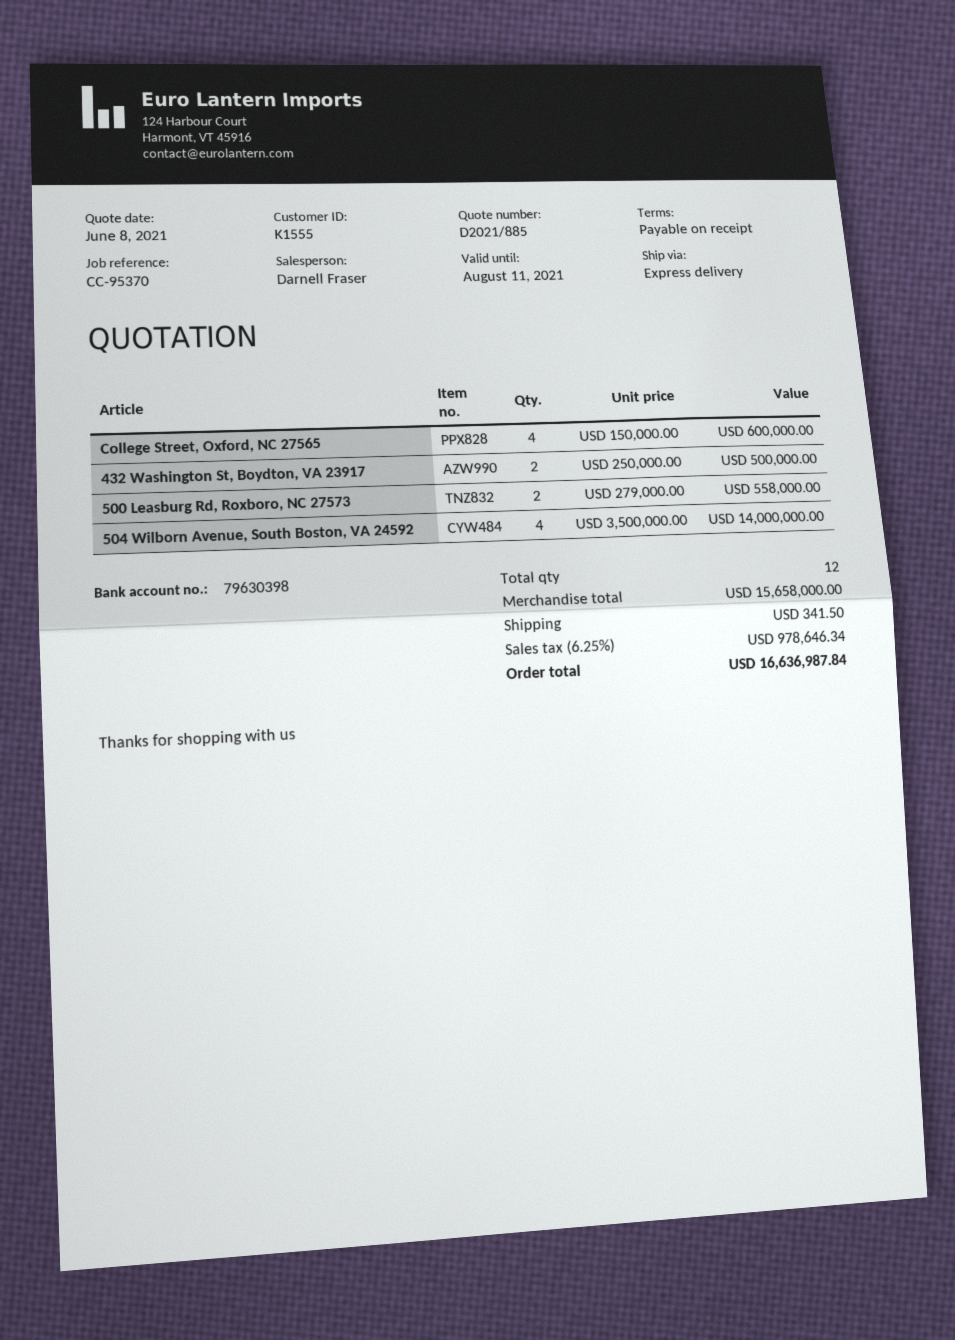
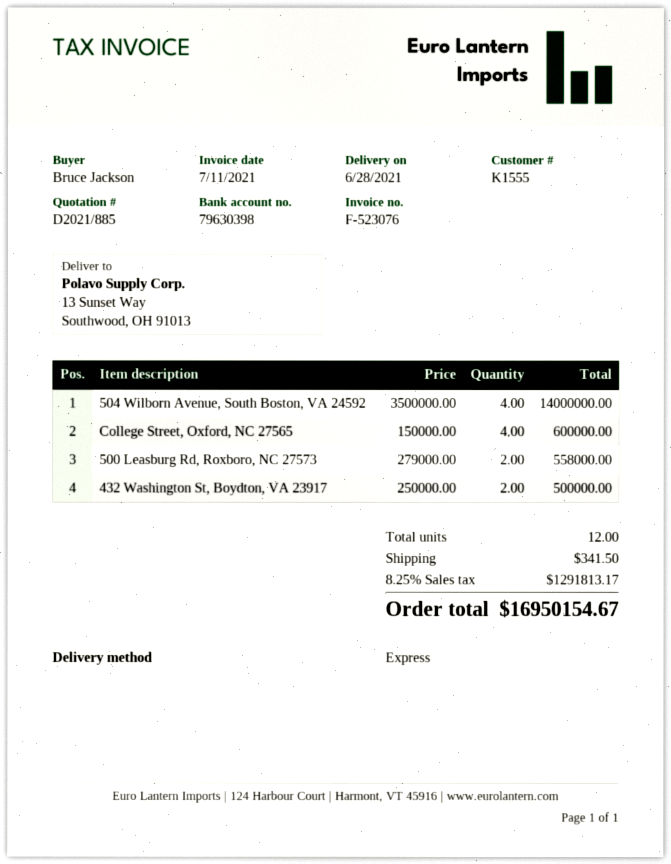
tax: 6.25% = 978646.34 -> 8.25% = 1291813.17
total: 16636987.84 -> 16950154.67

